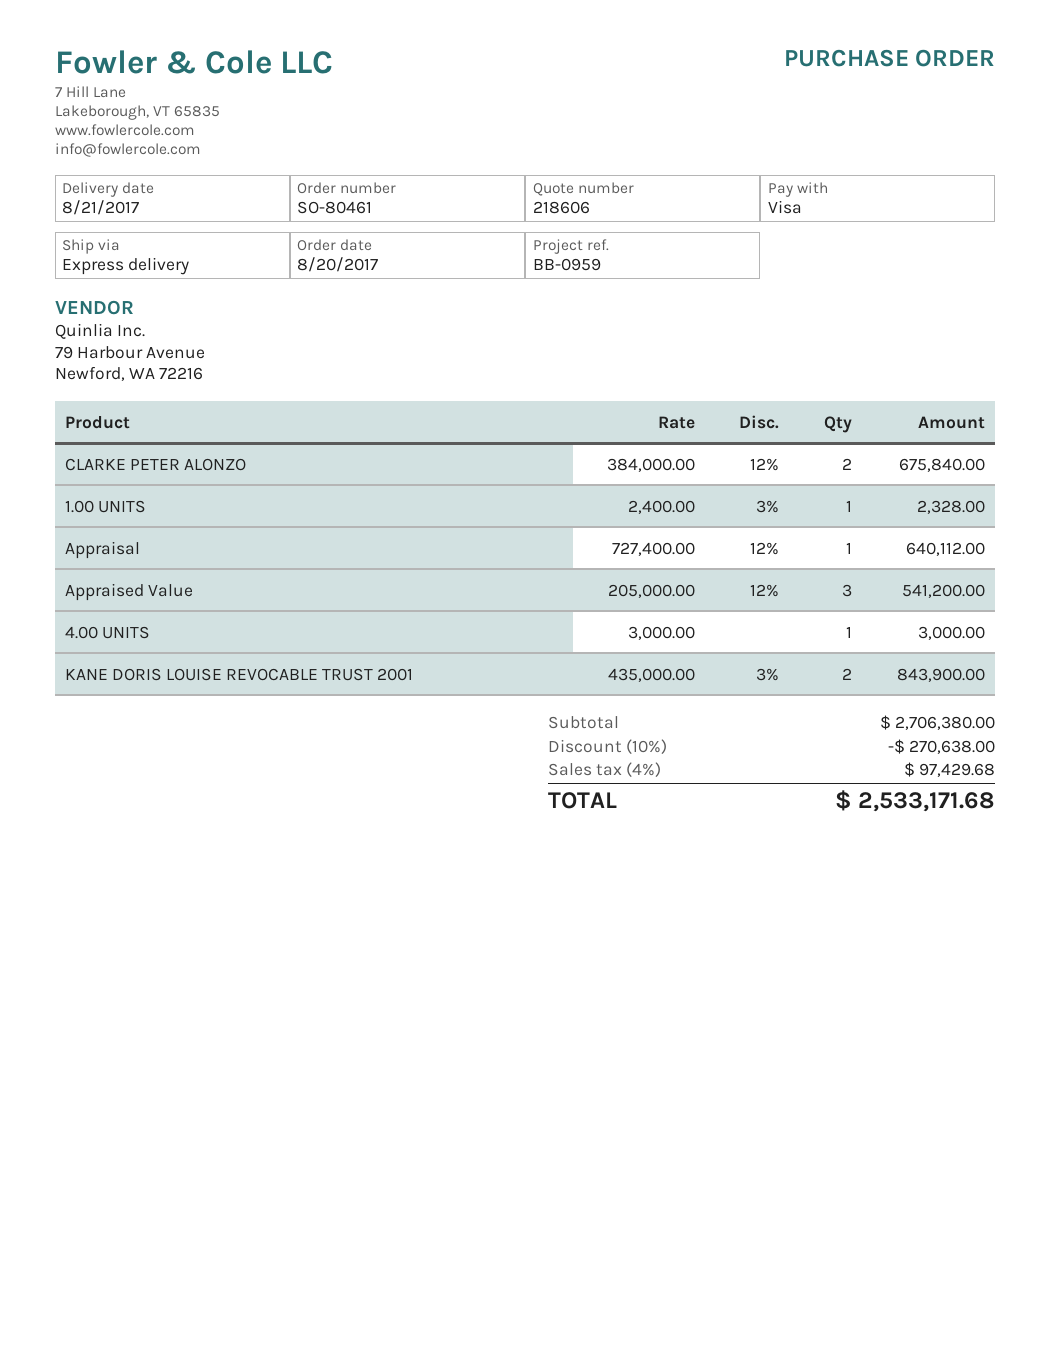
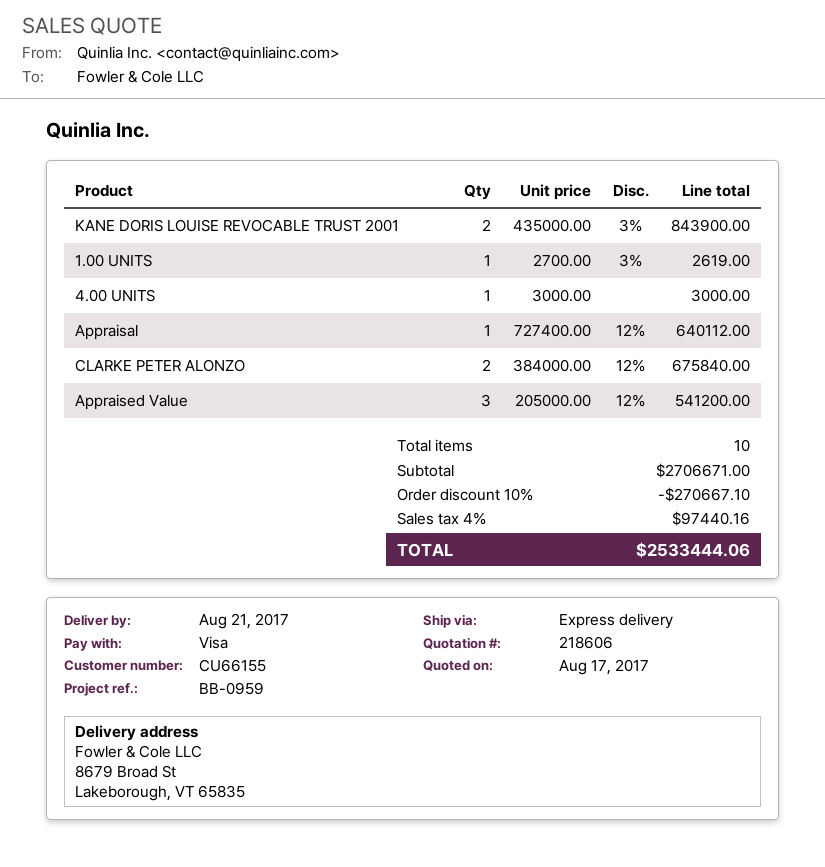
1.00 UNITS: 1 x 2400.00 - 3% = 2328.00 -> 1 x 2700.00 - 3% = 2619.00
subtotal: 2706380.00 -> 2706671.00
discount: 10% = 270638.00 -> 10% = 270667.10
tax: 4% = 97429.68 -> 4% = 97440.16
total: 2533171.68 -> 2533444.06

